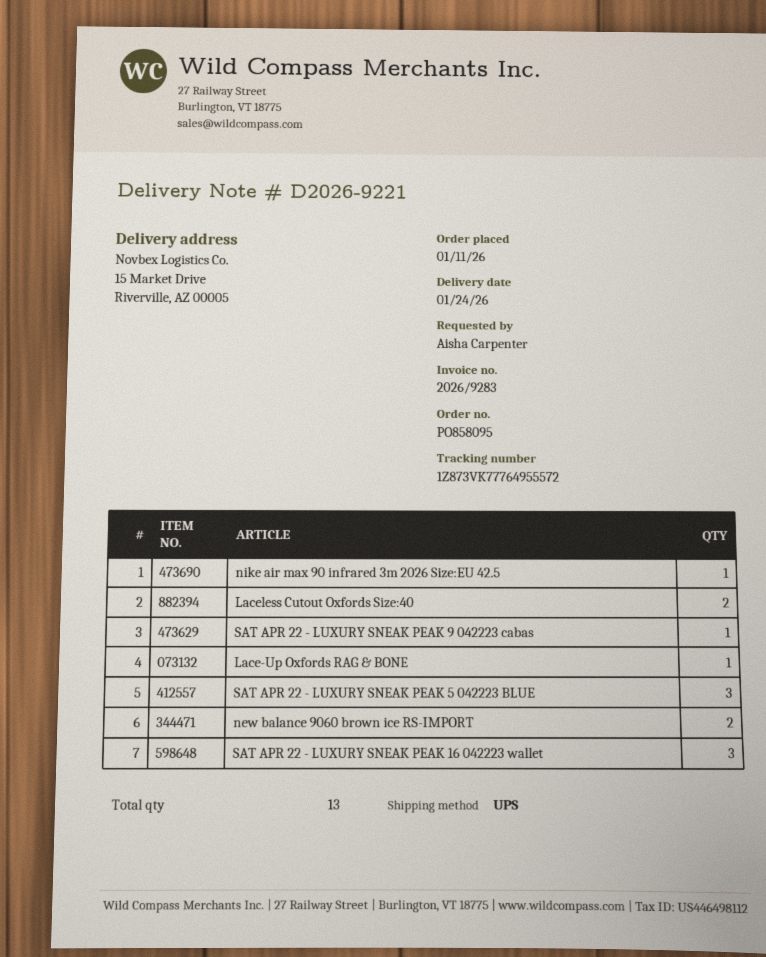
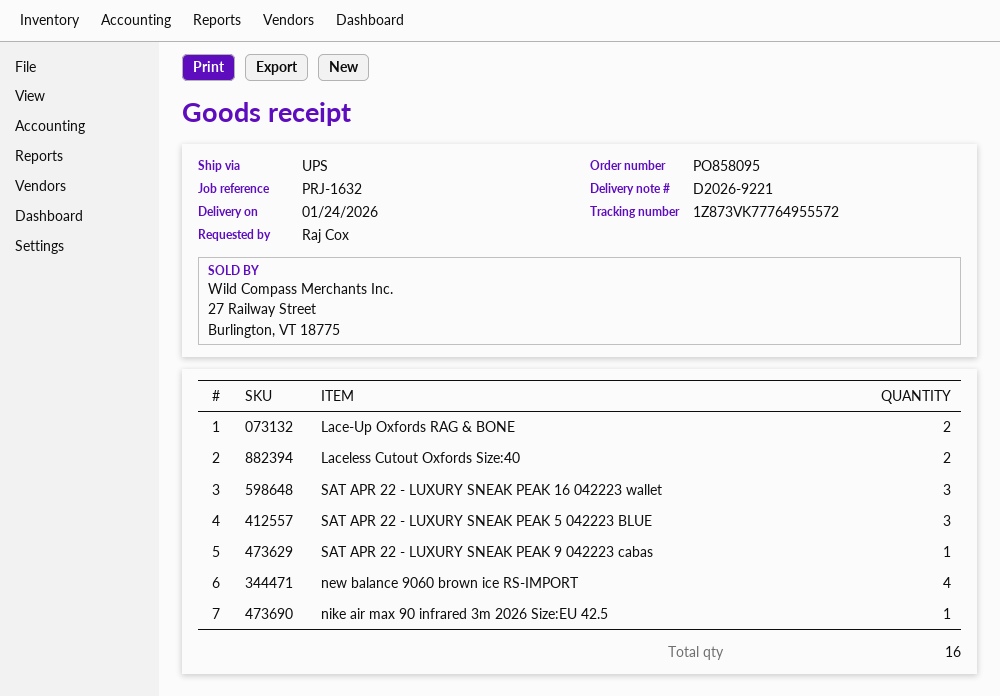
ordered by: Aisha Carpenter -> Raj Cox
Lace-Up Oxfords RAG & BONE: 1 -> 2
new balance 9060 brown ice RS-IMPORT: 2 -> 4
total quantity: 13 -> 16

